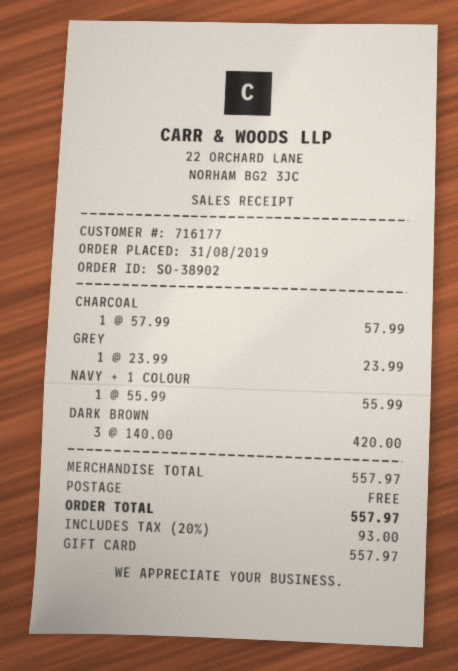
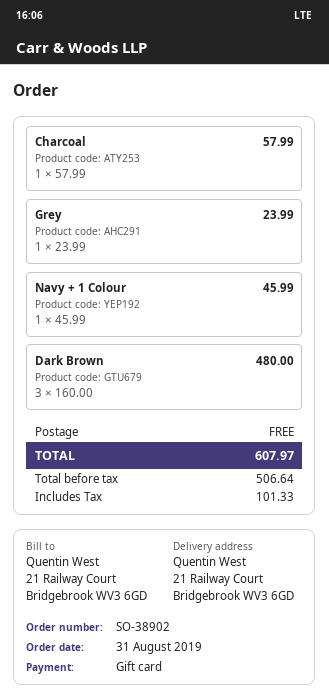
NAVY + 1 COLOUR: 1 x 55.99 = 55.99 -> 1 x 45.99 = 45.99
DARK BROWN: 3 x 140.00 = 420.00 -> 3 x 160.00 = 480.00
tax: 93.00 -> 101.33
total: 557.97 -> 607.97

